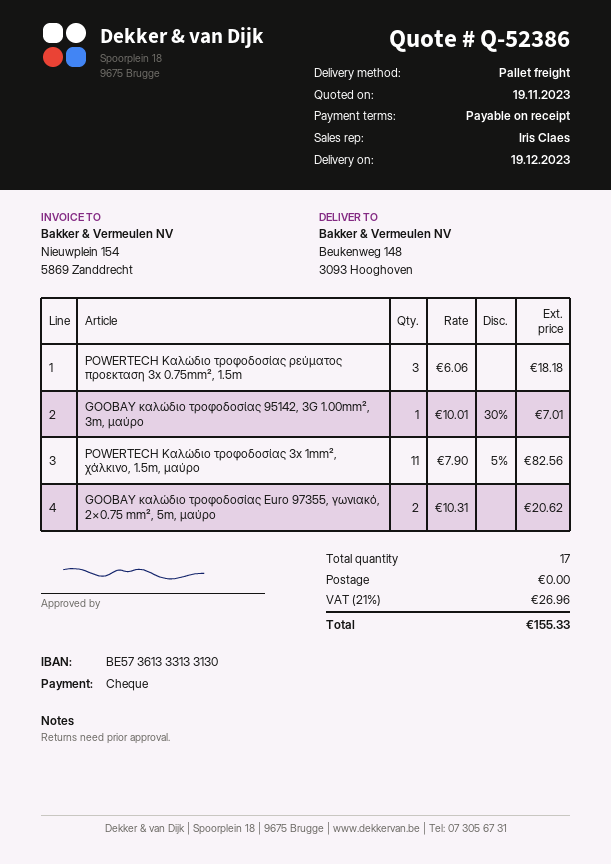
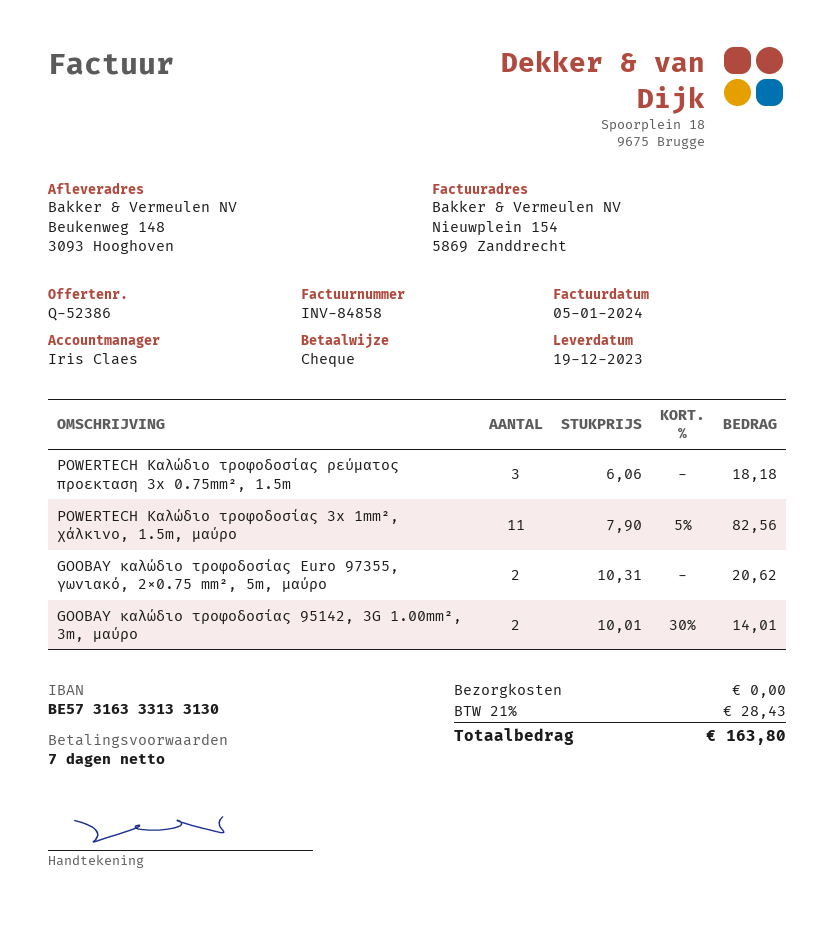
payment terms: on receipt -> 7 days
bank account: BE57361333133130 -> BE57316333133130
GOOBAY καλώδιο τροφοδοσίας 95142, 3G 1.00mm², 3m, μαύρο: 1 x 10.01 - 30% = 7.01 -> 2 x 10.01 - 30% = 14.01
tax: 21% = 26.96 -> 21% = 28.43
total: 155.33 -> 163.80

